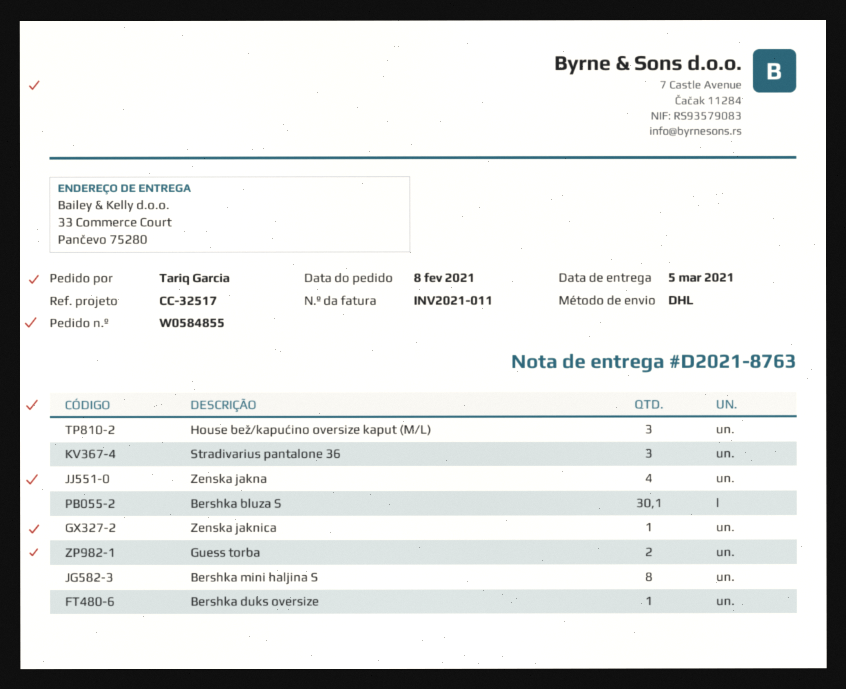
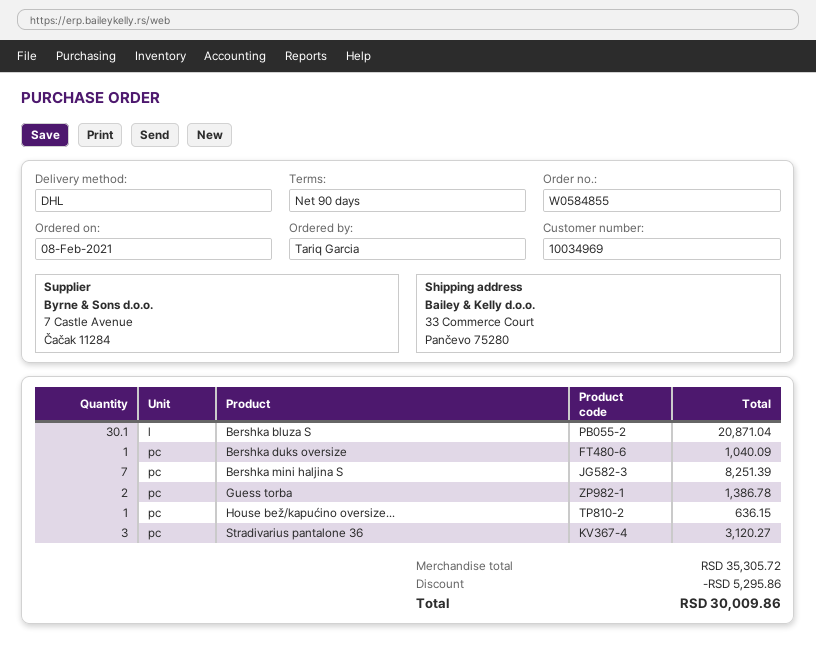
House bež/kapućino oversize kaput (M/L): 3 -> 1
Zenska jakna: 4 -> none
Zenska jaknica: 1 -> none
Bershka mini haljina S: 8 -> 7

